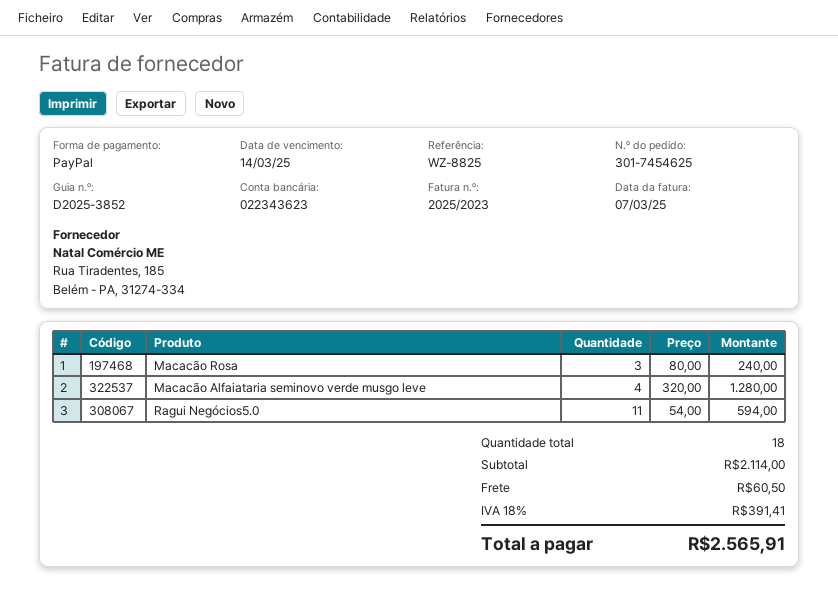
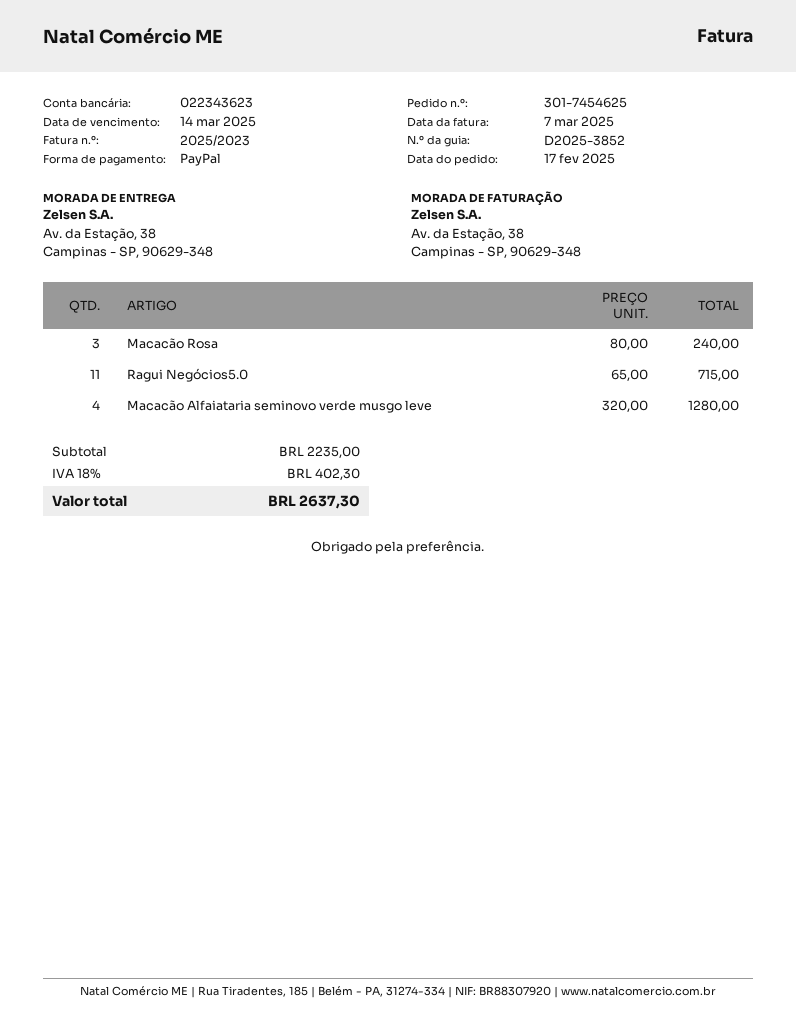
Ragui Negócios5.0: 11 x 54.00 = 594.00 -> 11 x 65.00 = 715.00
subtotal: 2114.00 -> 2235.00
shipping: 60.50 -> none
tax: 18% = 391.41 -> 18% = 402.30
total: 2565.91 -> 2637.30

